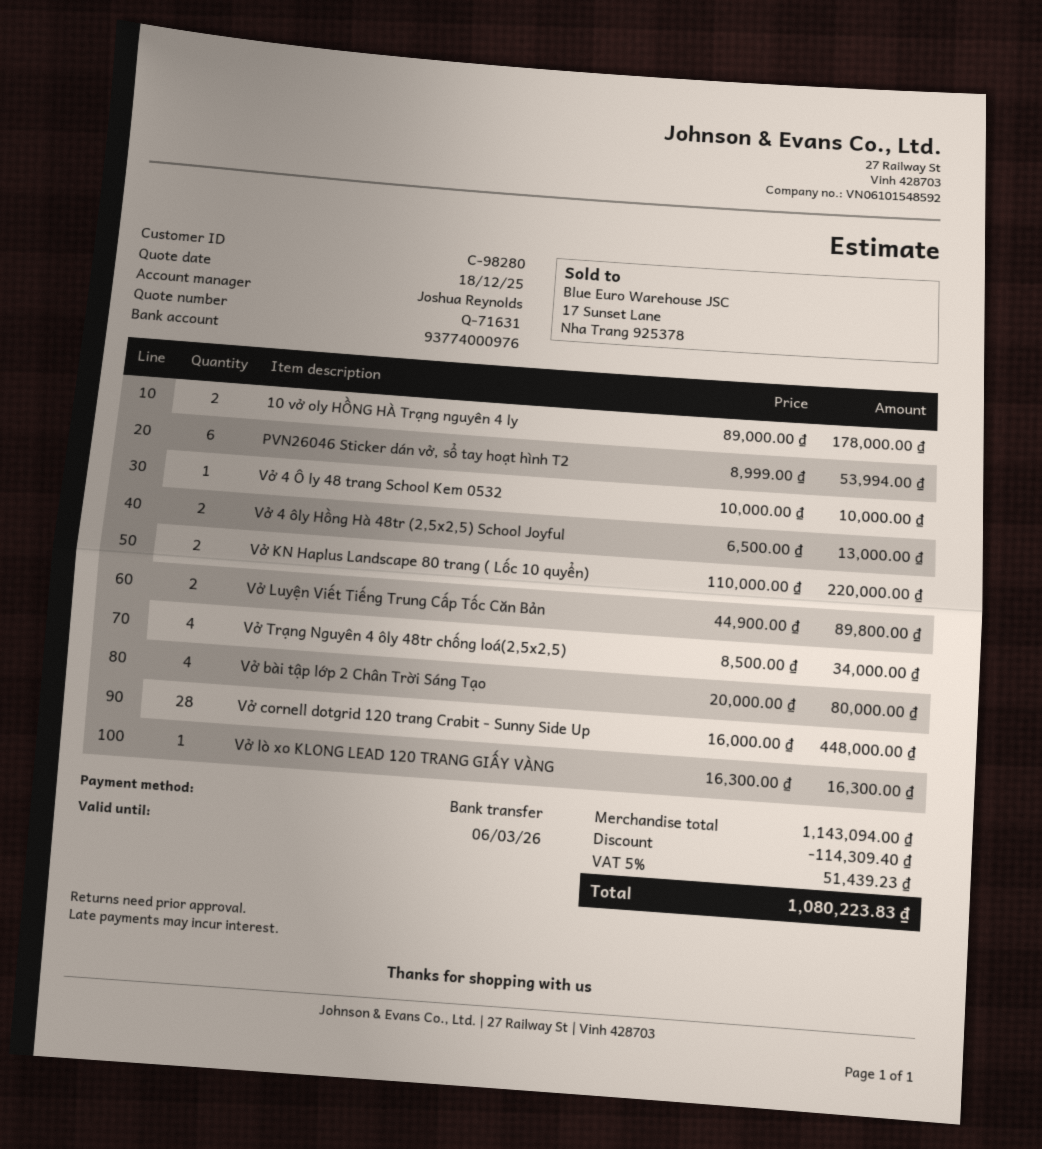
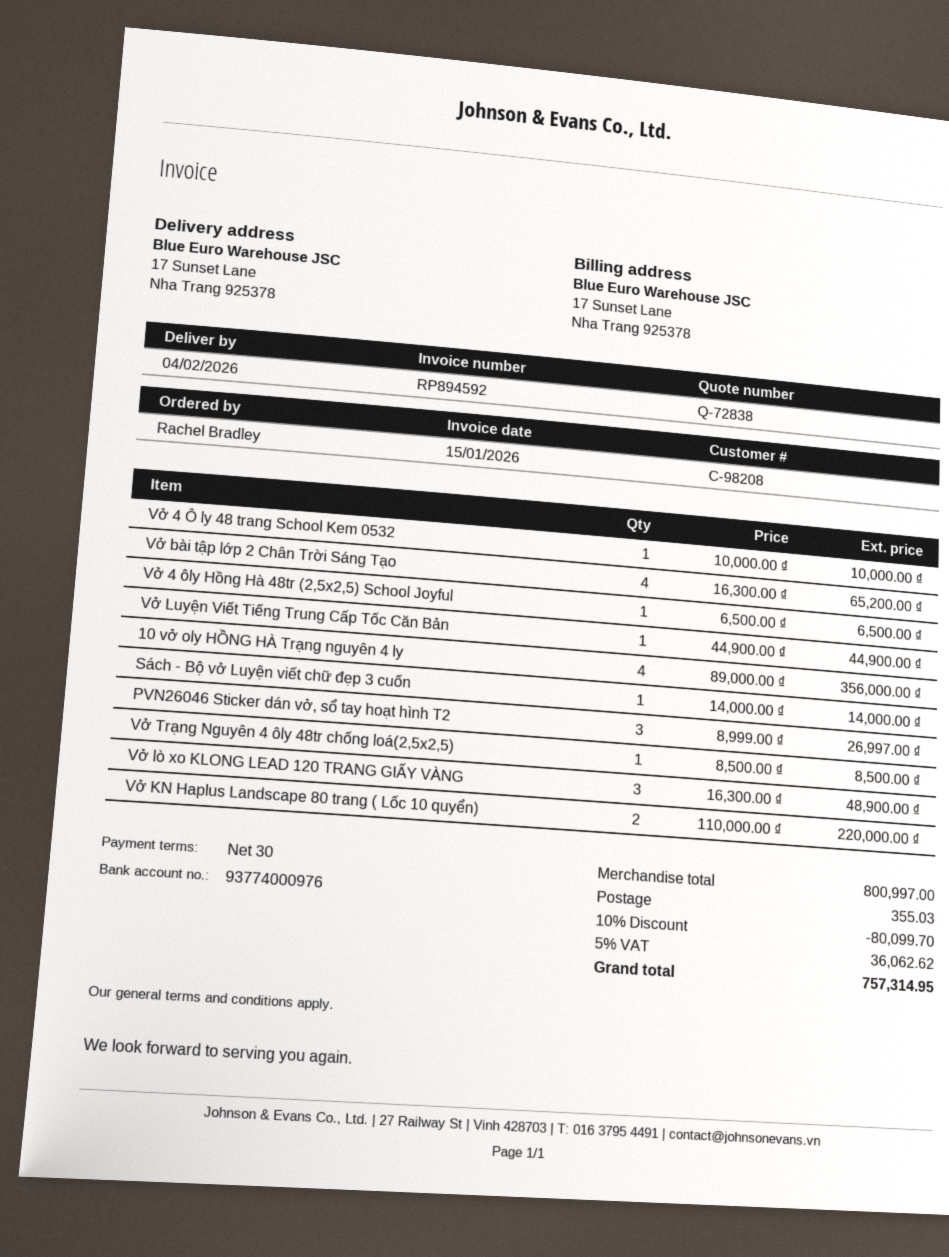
quote number: Q-71631 -> Q-72838
customer number: C-98280 -> C-98208
10 vở oly HỒNG HÀ Trạng nguyên 4 ly: 2 x 89000.00 = 178000.00 -> 4 x 89000.00 = 356000.00
PVN26046 Sticker dán vở, sổ tay hoạt hình T2: 6 x 8999.00 = 53994.00 -> 3 x 8999.00 = 26997.00
Vở 4 ôly Hồng Hà 48tr (2,5x2,5) School Joyful: 2 x 6500.00 = 13000.00 -> 1 x 6500.00 = 6500.00
Vở Luyện Viết Tiếng Trung Cấp Tốc Căn Bản: 2 x 44900.00 = 89800.00 -> 1 x 44900.00 = 44900.00
Vở Trạng Nguyên 4 ôly 48tr chống loá(2,5x2,5): 4 x 8500.00 = 34000.00 -> 1 x 8500.00 = 8500.00
Vở bài tập lớp 2 Chân Trời Sáng Tạo: 4 x 20000.00 = 80000.00 -> 4 x 16300.00 = 65200.00
Vở cornell dotgrid 120 trang Crabit - Sunny Side Up: 28 x 16000.00 = 448000.00 -> none
Vở lò xo KLONG LEAD 120 TRANG GIẤY VÀNG: 1 x 16300.00 = 16300.00 -> 3 x 16300.00 = 48900.00
Sách - Bộ vở Luyện viết chữ đẹp 3 cuốn: none -> 1 x 14000.00 = 14000.00
subtotal: 1143094.00 -> 800997.00
discount: 114309.40 -> 80099.70
shipping: none -> 355.03
tax: 5% = 51439.23 -> 5% = 36062.62
total: 1080223.83 -> 757314.95

